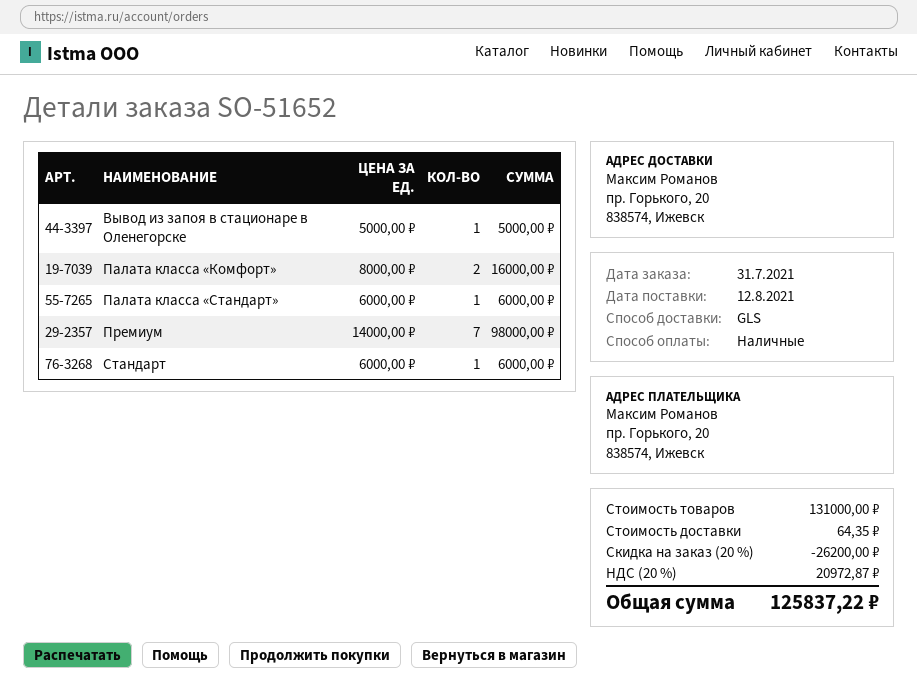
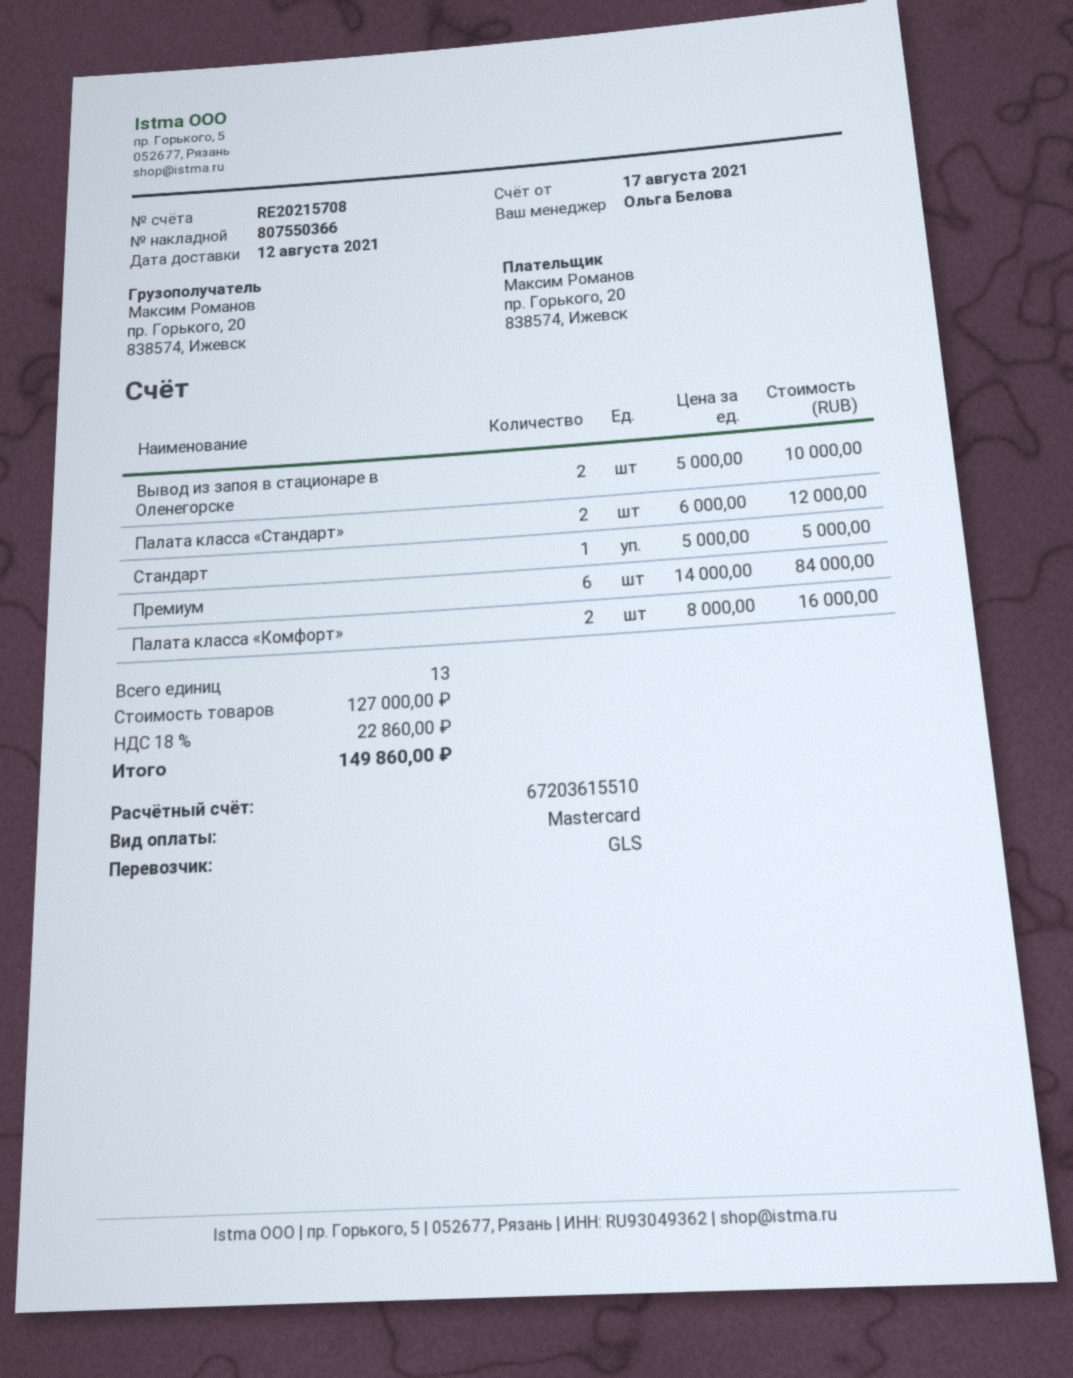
payment method: cash -> Mastercard
Вывод из запоя в стационаре в Оленегорске: 1 x 5000.00 = 5000.00 -> 2 x 5000.00 = 10000.00
Палата класса «Стандарт»: 1 x 6000.00 = 6000.00 -> 2 x 6000.00 = 12000.00
Премиум: 7 x 14000.00 = 98000.00 -> 6 x 14000.00 = 84000.00
Стандарт: 1 x 6000.00 = 6000.00 -> 1 x 5000.00 = 5000.00
subtotal: 131000.00 -> 127000.00
discount: 20% = 26200.00 -> none
shipping: 64.35 -> none
tax: 20% = 20972.87 -> 18% = 22860.00
total: 125837.22 -> 149860.00

